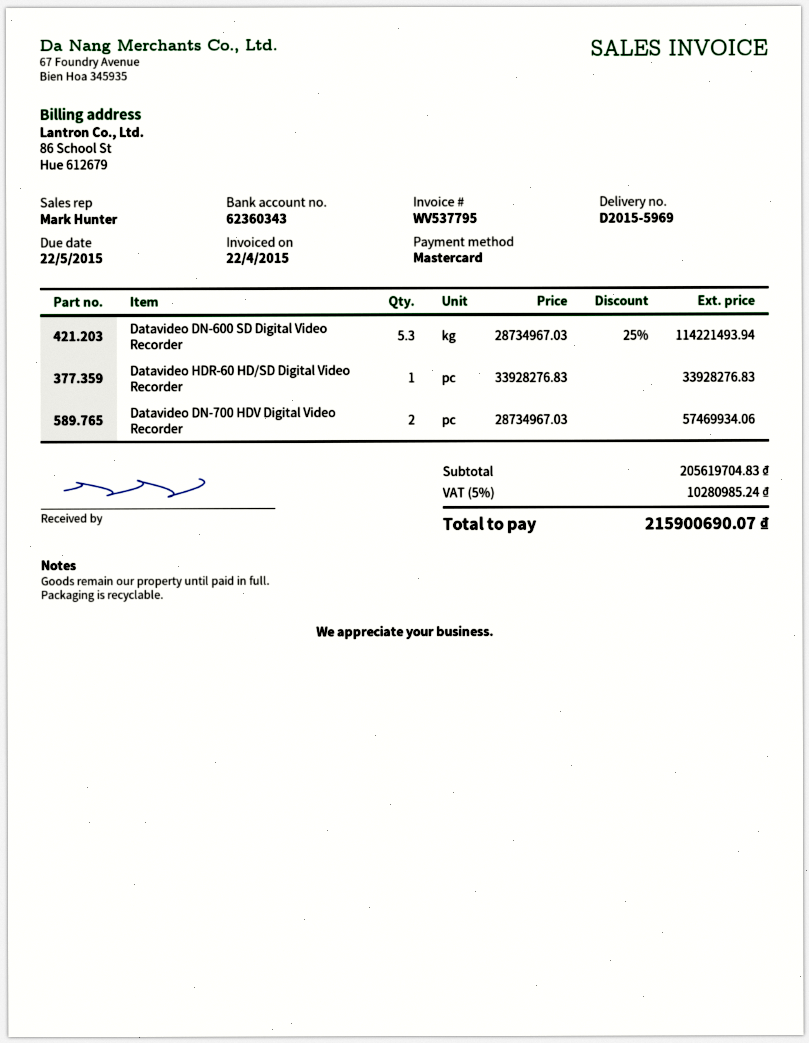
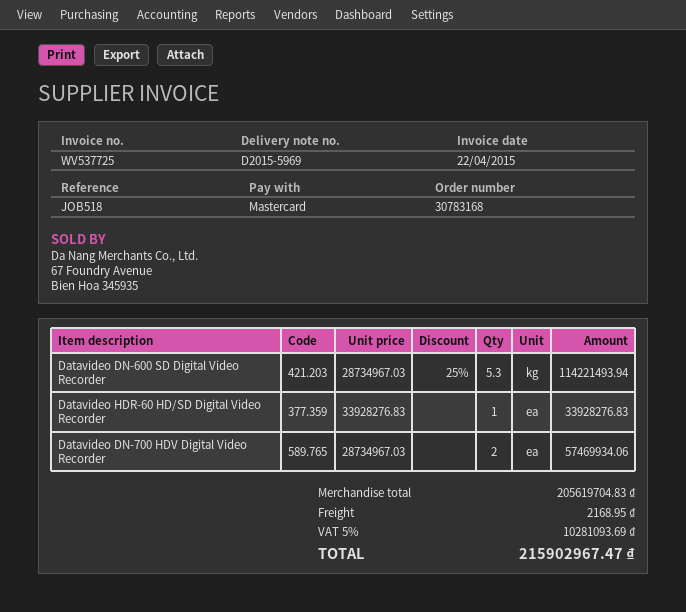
invoice number: WV537795 -> WV537725
shipping: none -> 2168.95
tax: 5% = 10280985.24 -> 5% = 10281093.69
total: 215900690.07 -> 215902967.47

